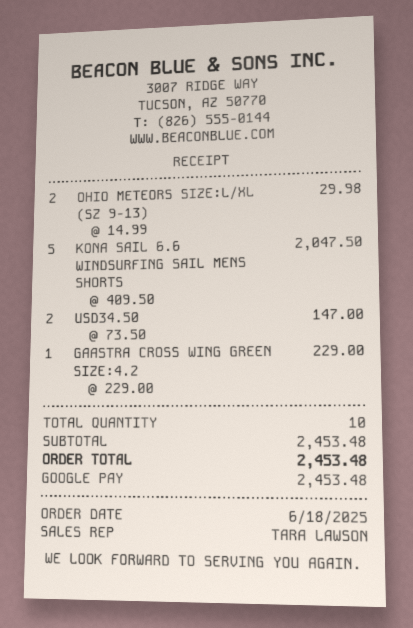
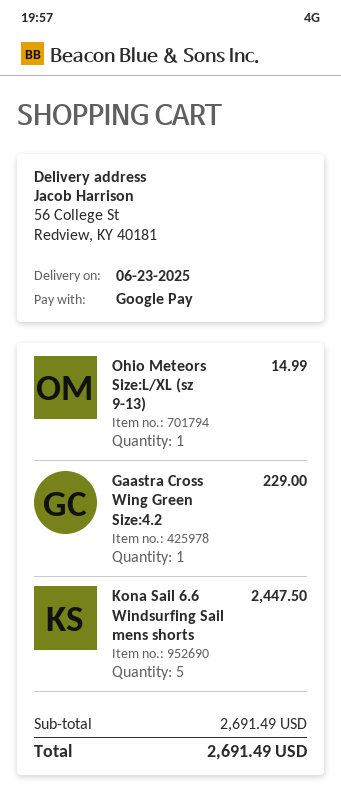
OHIO METEORS SIZE:L/XL (SZ 9-13): 2 for 29.98 -> 1 for 14.99
KONA SAIL 6.6 WINDSURFING SAIL MENS SHORTS: 5 for 2047.50 -> 5 for 2447.50
USD34.50: 2 for 147.00 -> none
subtotal: 2453.48 -> 2691.49
total: 2453.48 -> 2691.49

